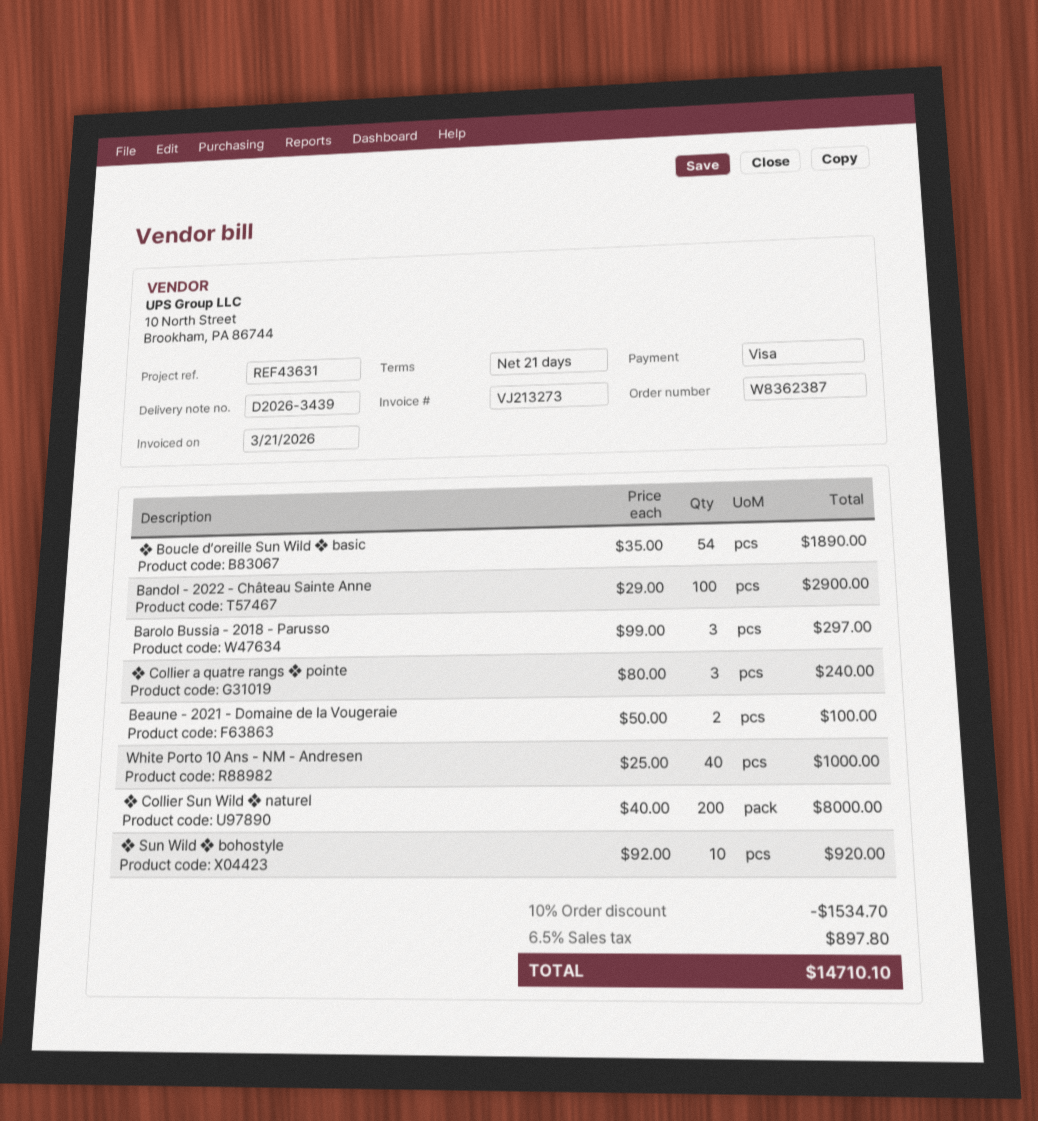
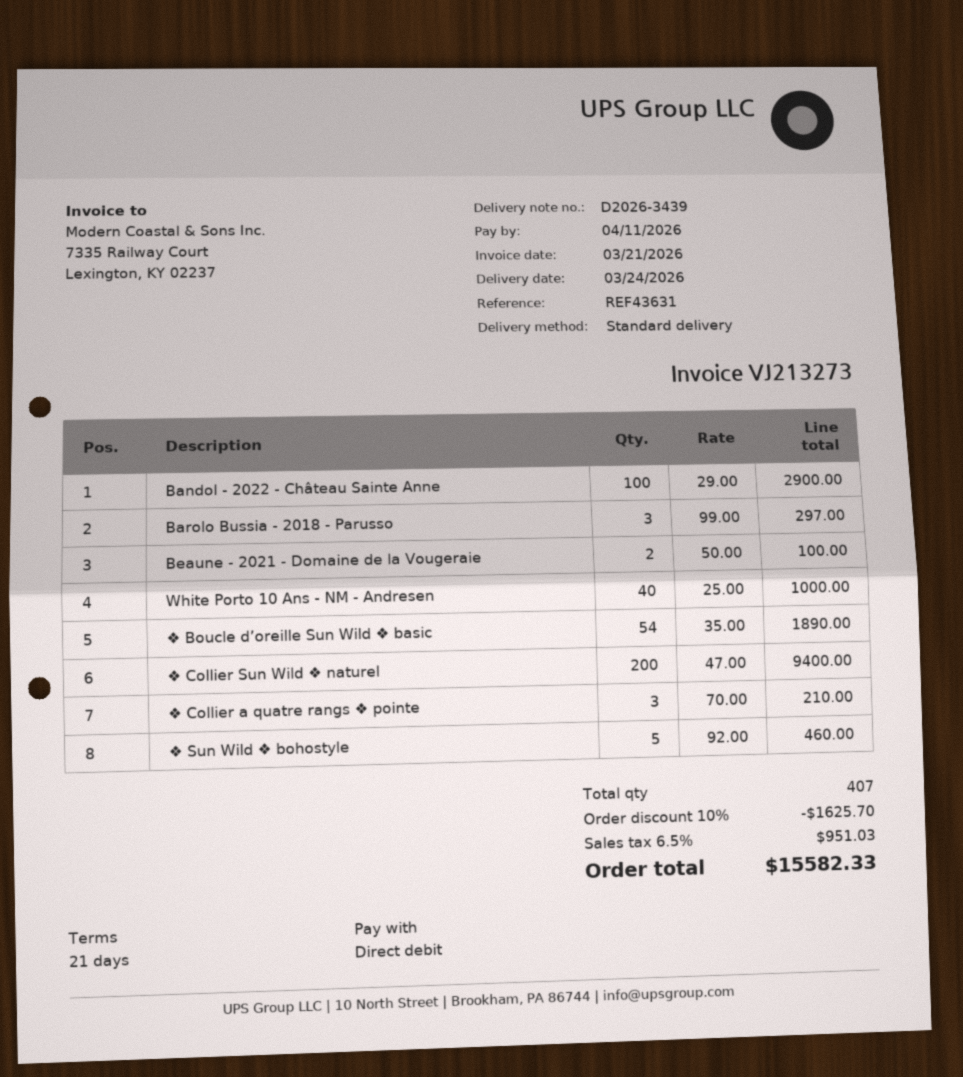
payment method: Visa -> direct debit
❖ Collier a quatre rangs ❖ pointe: 3 x 80.00 = 240.00 -> 3 x 70.00 = 210.00
❖ Collier Sun Wild ❖ naturel: 200 x 40.00 = 8000.00 -> 200 x 47.00 = 9400.00
❖ Sun Wild ❖ bohostyle: 10 x 92.00 = 920.00 -> 5 x 92.00 = 460.00
discount: 10% = 1534.70 -> 10% = 1625.70
tax: 6.5% = 897.80 -> 6.5% = 951.03
total: 14710.10 -> 15582.33

